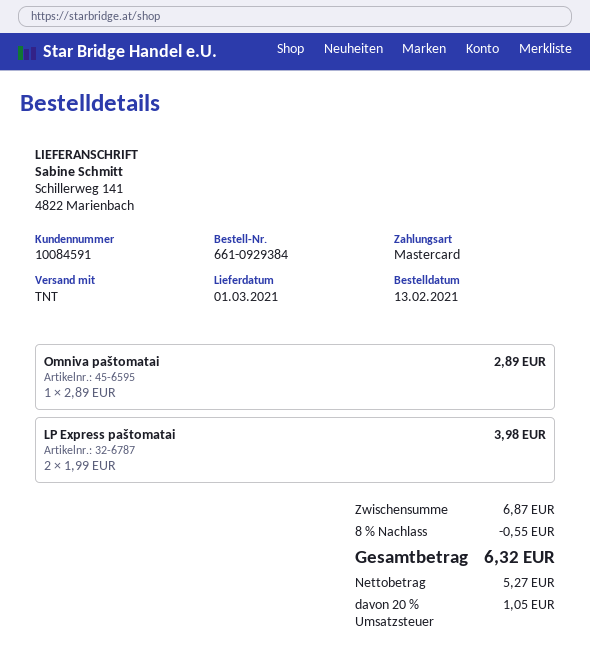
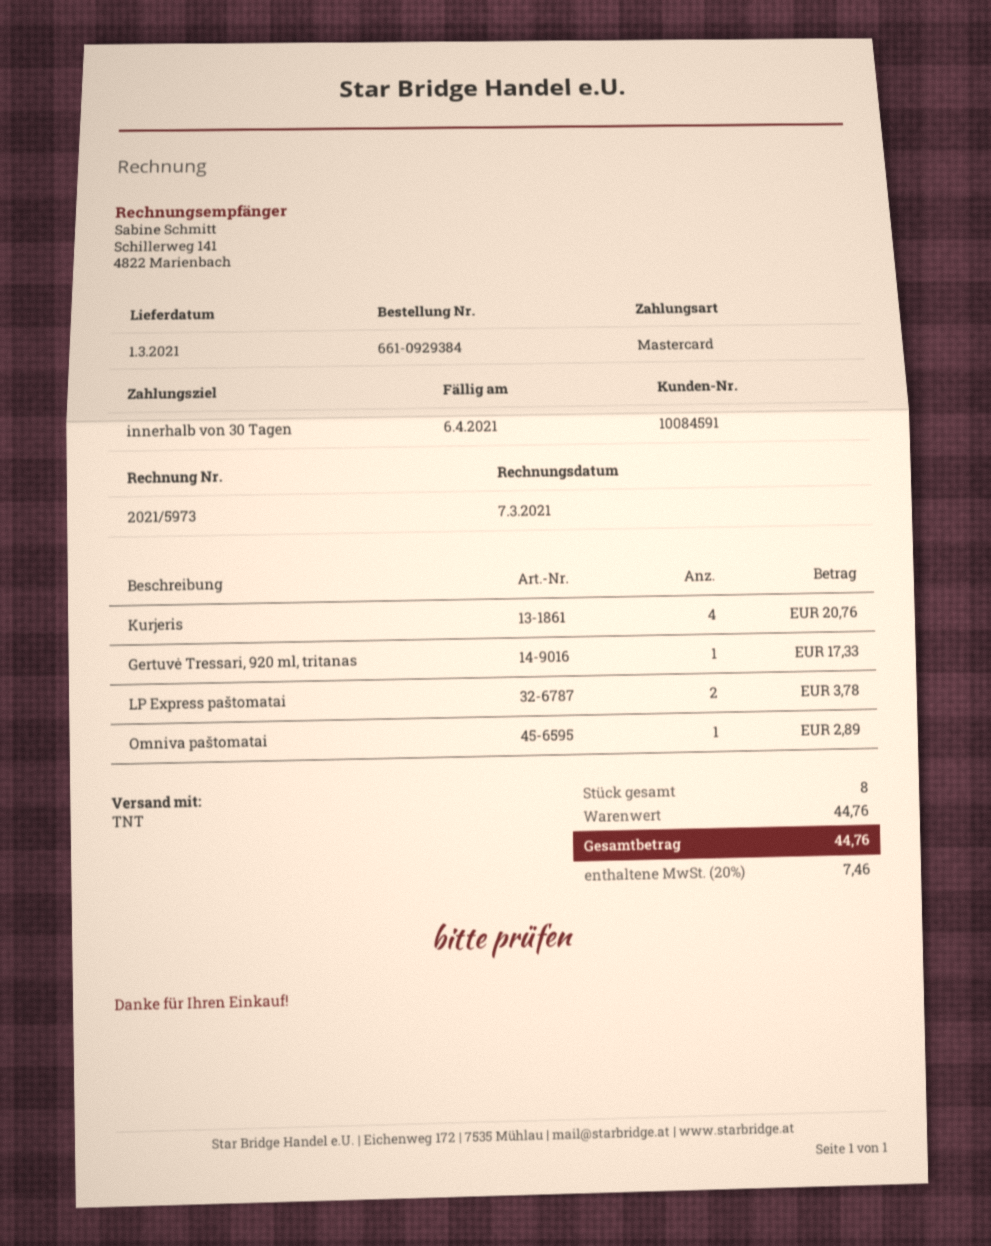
LP Express paštomatai: 2 for 3.98 -> 2 for 3.78
Kurjeris: none -> 4 for 20.76
Gertuvė Tressari, 920 ml, tritanas: none -> 1 for 17.33
subtotal: 6.87 -> 44.76
discount: 8% = 0.55 -> none
tax: 20% = 1.05 -> 20% = 7.46
total: 6.32 -> 44.76

